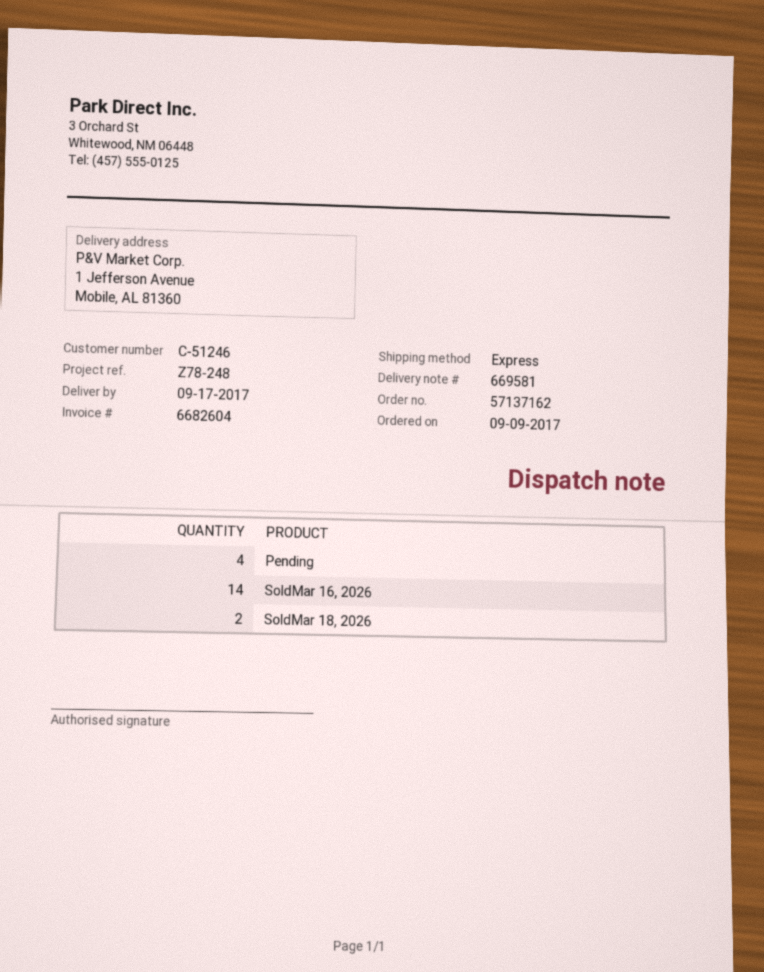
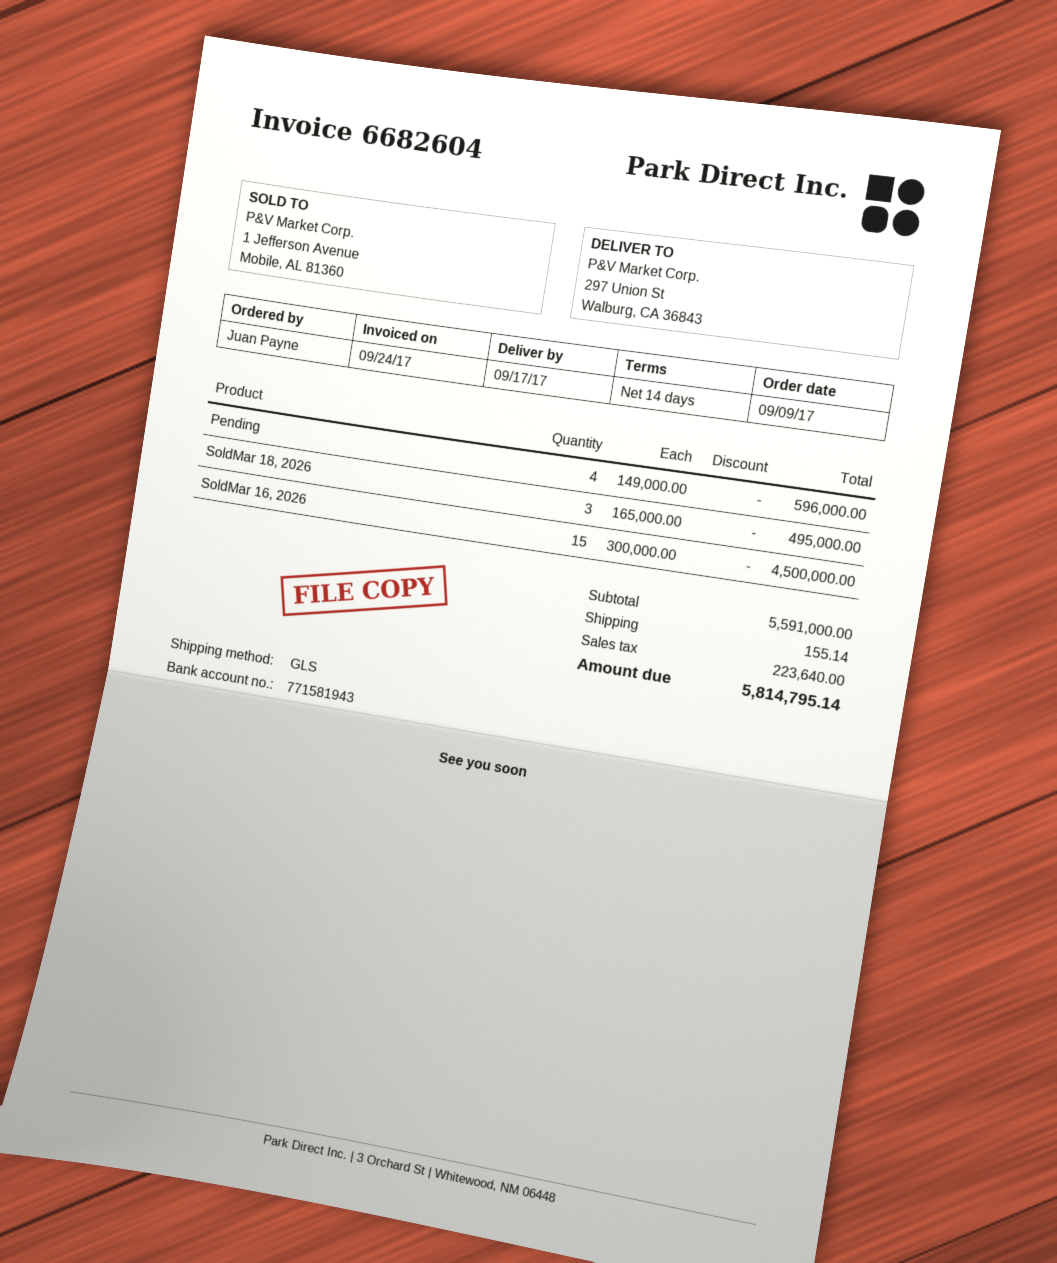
shipping method: express -> GLS
ship to: 1 Jefferson Avenue, Mobile, AL 81360 -> 297 Union St, Walburg, CA 36843
SoldMar 16, 2026: 14 -> 15
SoldMar 18, 2026: 2 -> 3

